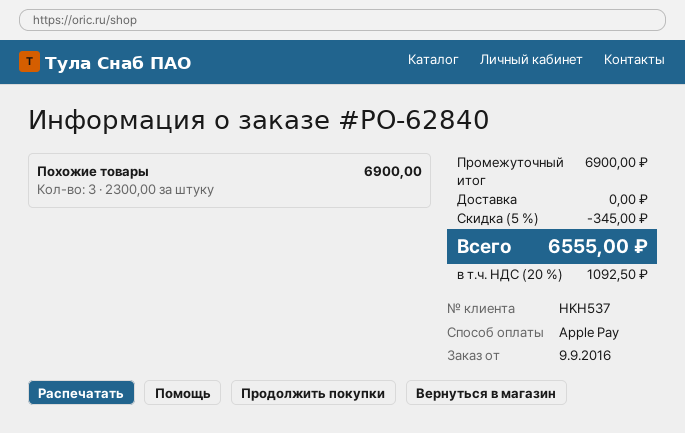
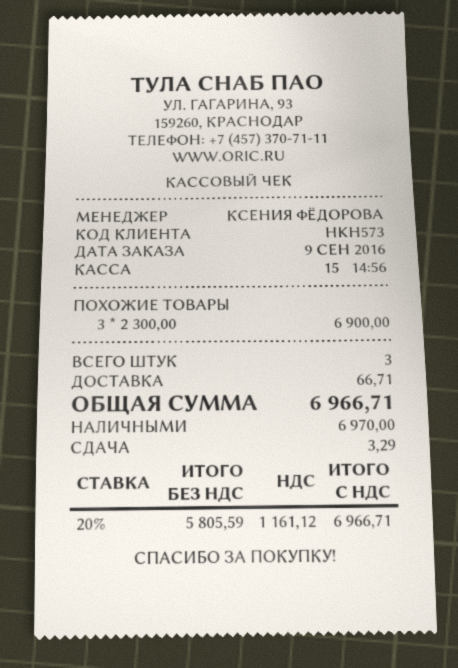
customer number: HKH537 -> HKH573
payment method: Apple Pay -> cash
discount: 5% = 345.00 -> none
shipping: 0.00 -> 66.71
tax: 20% = 1092.50 -> 20% = 1161.12
total: 6555.00 -> 6966.71

